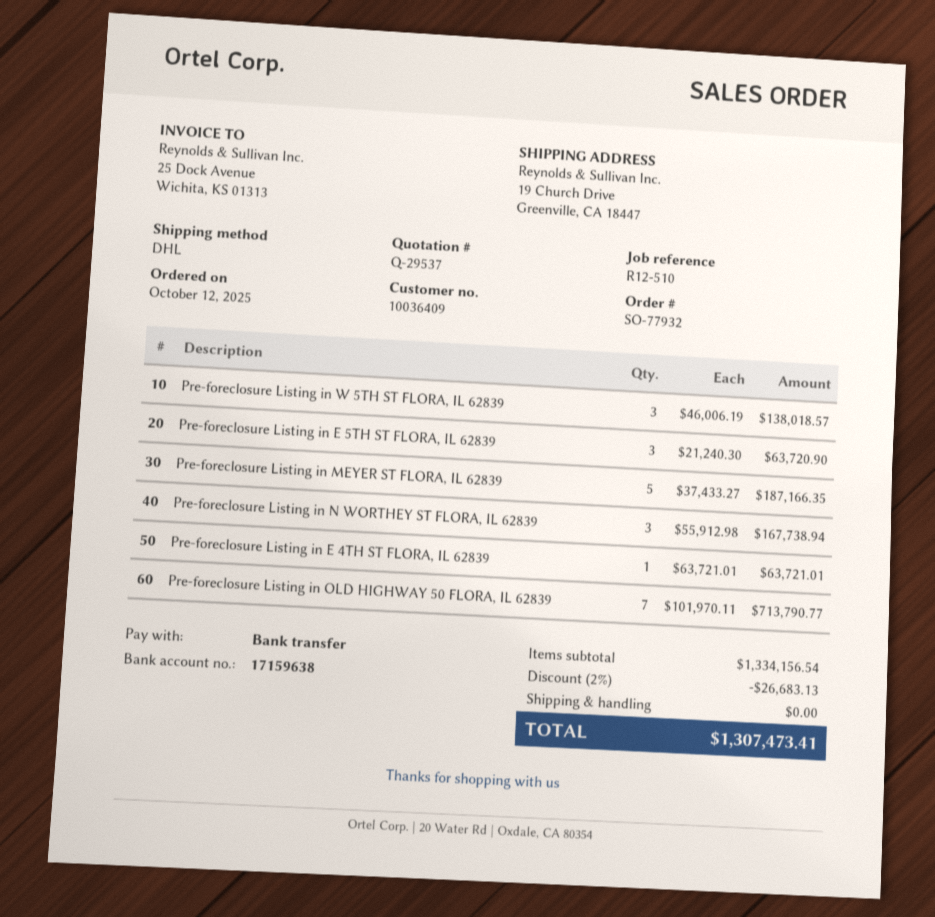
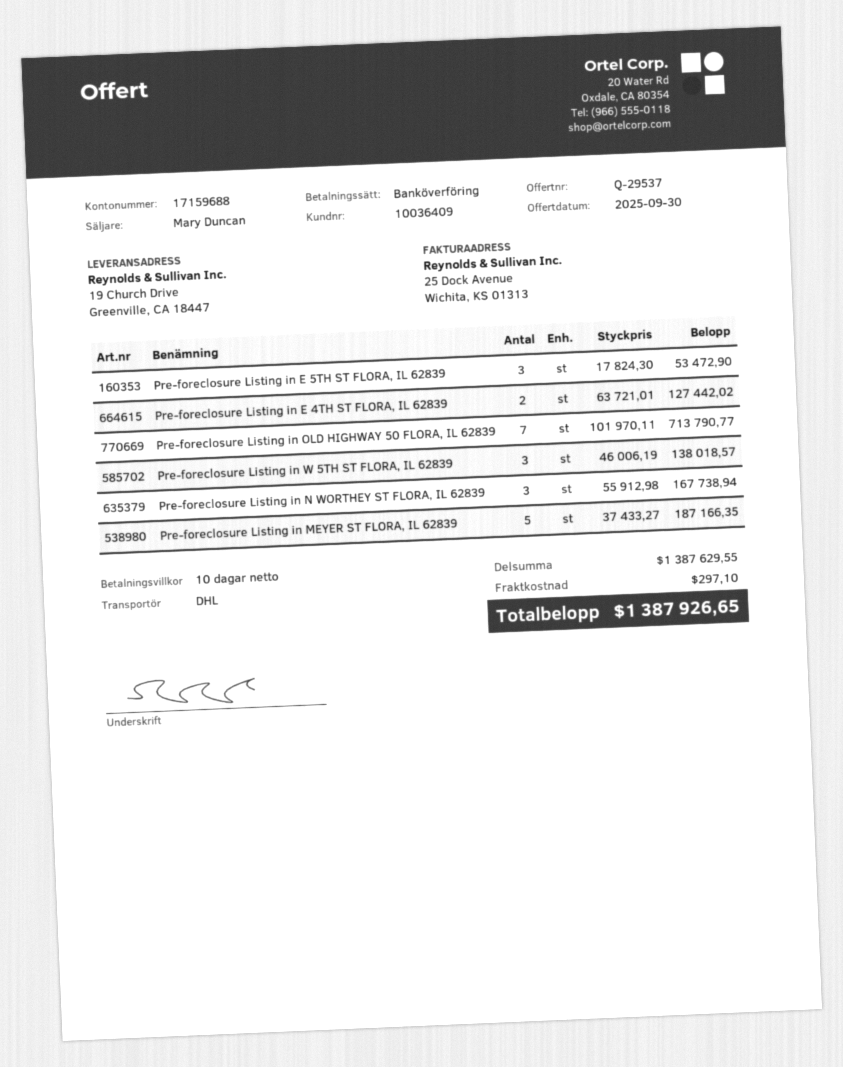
bank account: 17159638 -> 17159688
Pre-foreclosure Listing in E 5TH ST FLORA, IL 62839: 3 x 21240.30 = 63720.90 -> 3 x 17824.30 = 53472.90
Pre-foreclosure Listing in E 4TH ST FLORA, IL 62839: 1 x 63721.01 = 63721.01 -> 2 x 63721.01 = 127442.02
subtotal: 1334156.54 -> 1387629.55
discount: 2% = 26683.13 -> none
shipping: 0.00 -> 297.10
total: 1307473.41 -> 1387926.65

